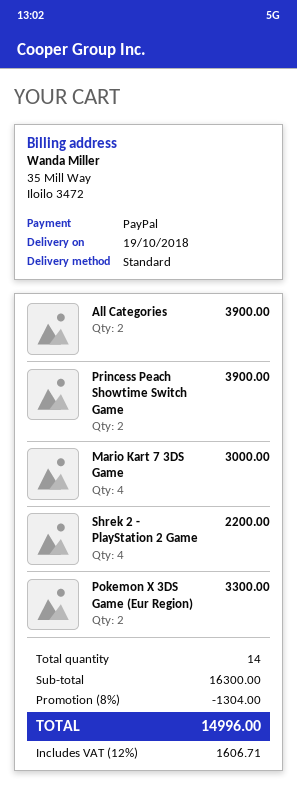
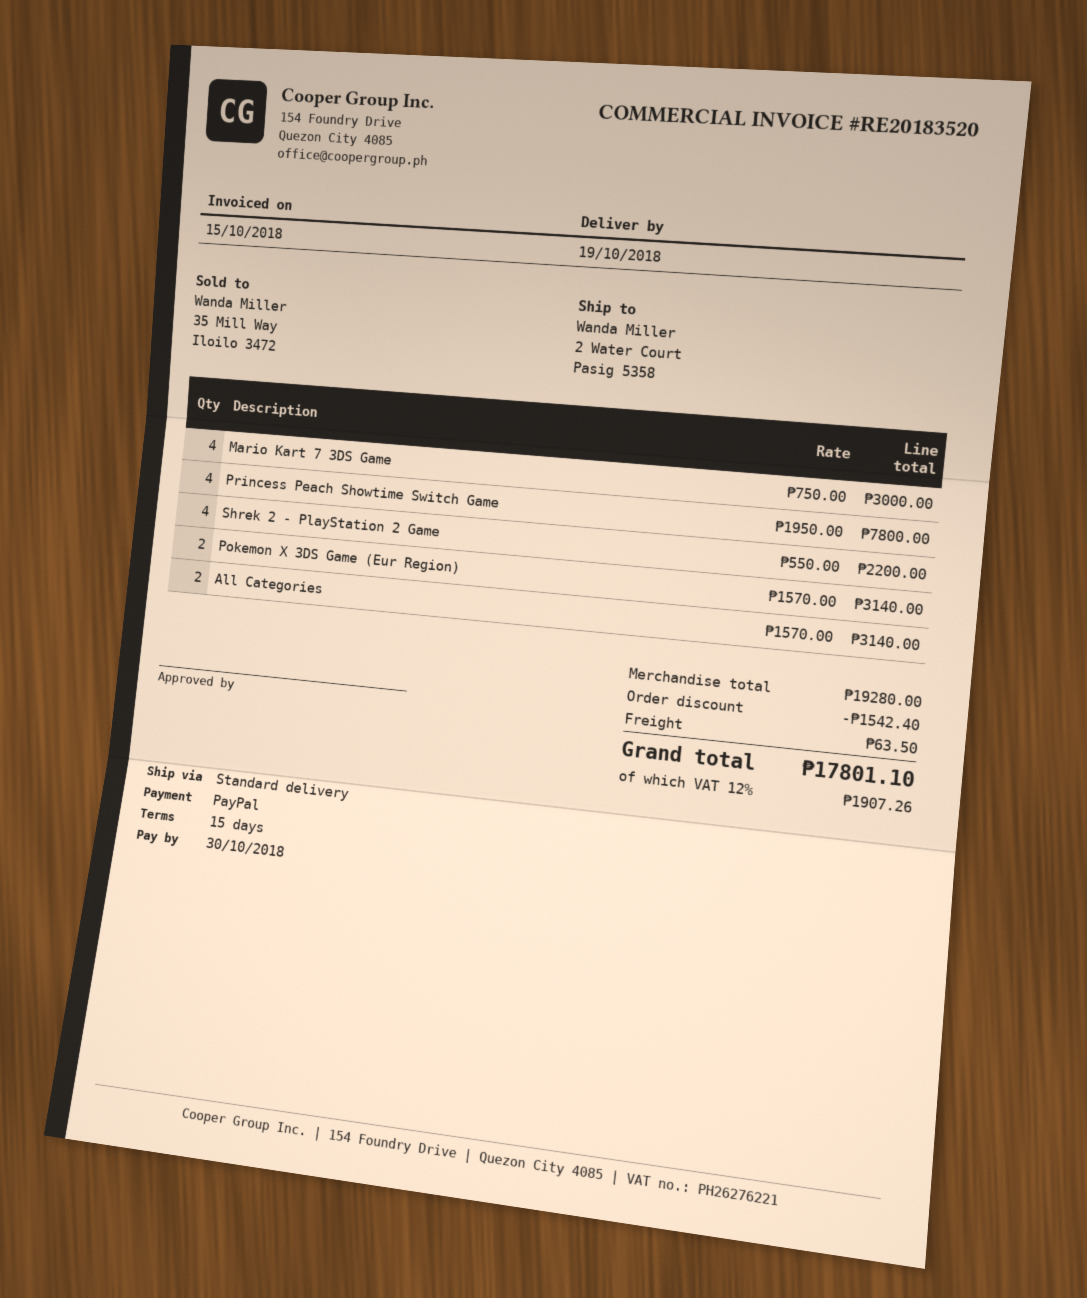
All Categories: 2 for 3900.00 -> 2 for 3140.00
Princess Peach Showtime Switch Game: 2 for 3900.00 -> 4 for 7800.00
Pokemon X 3DS Game (Eur Region): 2 for 3300.00 -> 2 for 3140.00
subtotal: 16300.00 -> 19280.00
discount: 1304.00 -> 1542.40
shipping: none -> 63.50
tax: 12% = 1606.71 -> 12% = 1907.26
total: 14996.00 -> 17801.10

